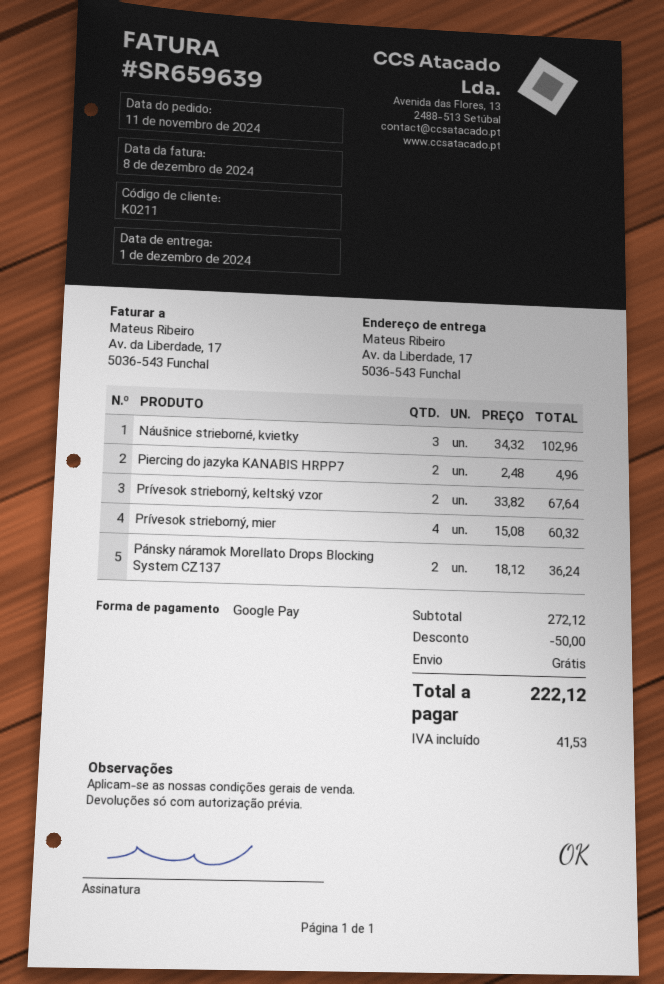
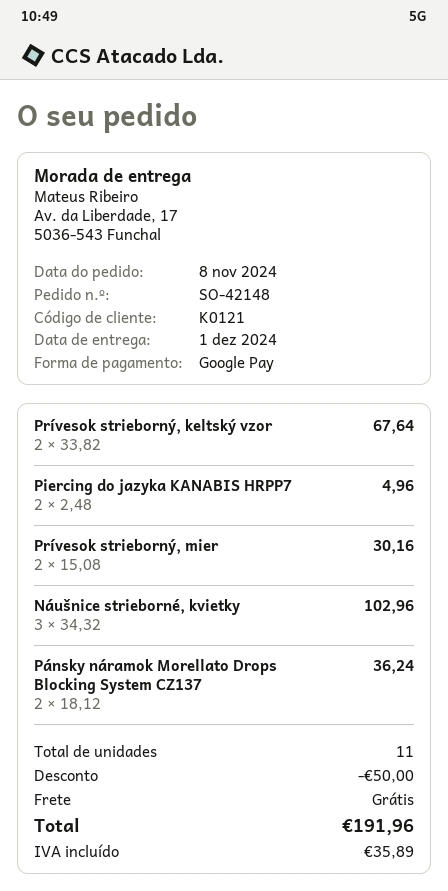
order date: 2024-11-11 -> 2024-11-08
customer number: K0211 -> K0121
Prívesok strieborný, mier: 4 x 15.08 = 60.32 -> 2 x 15.08 = 30.16
tax: 41.53 -> 35.89
total: 222.12 -> 191.96

